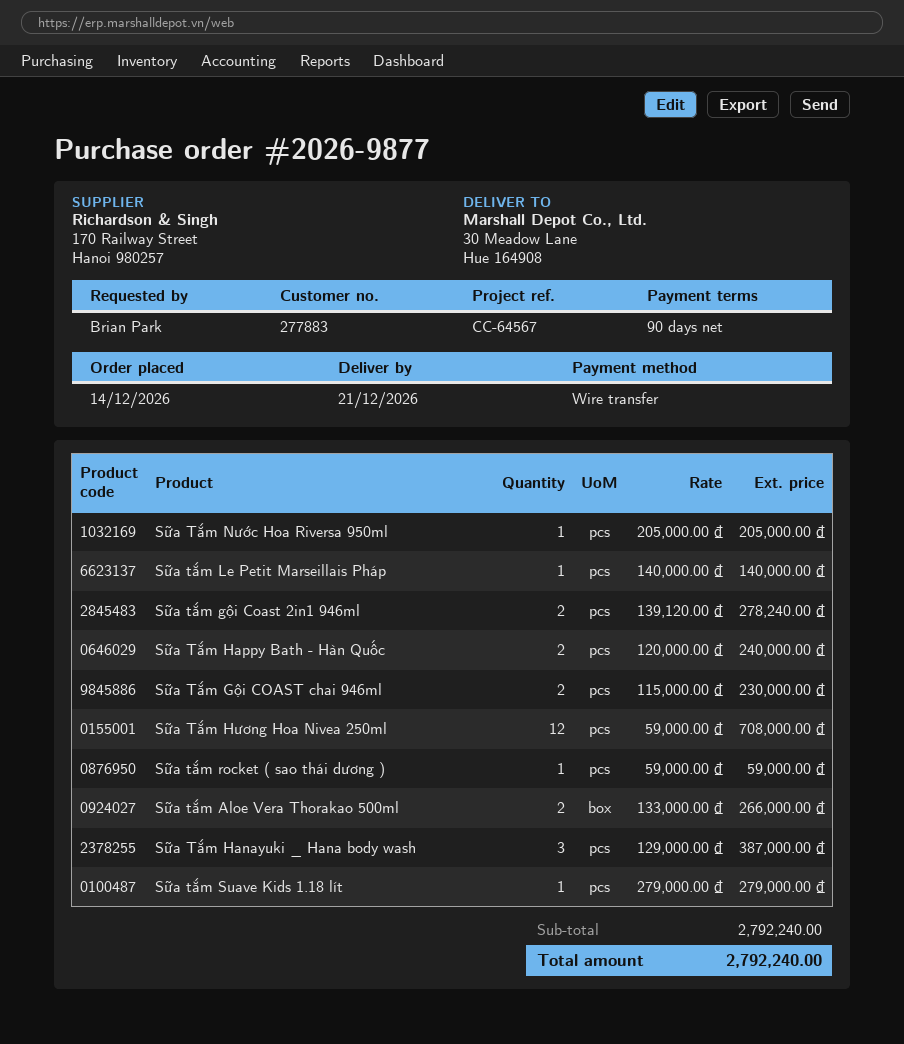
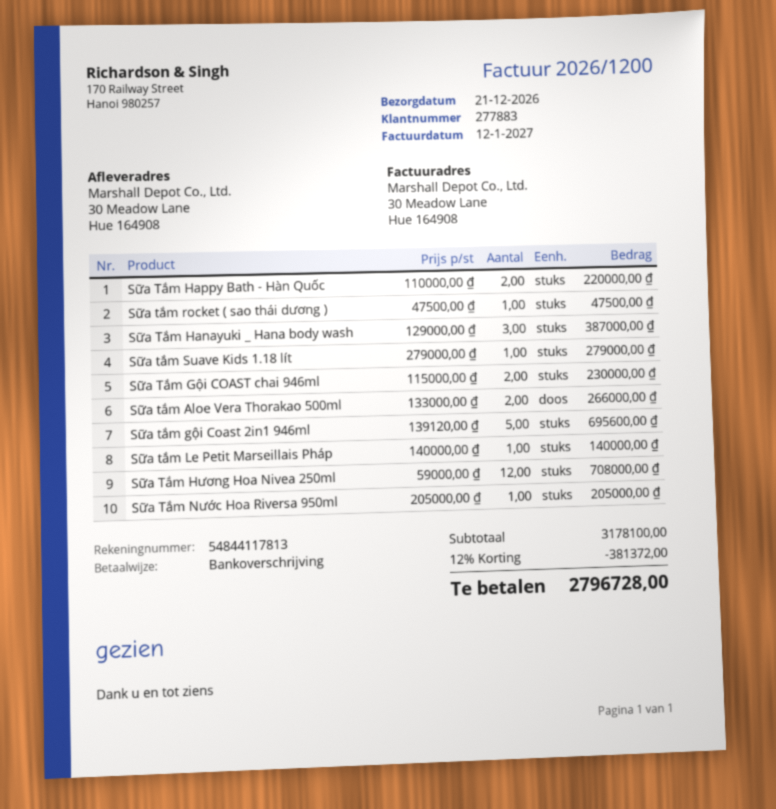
Sữa tắm gội Coast 2in1 946ml: 2 x 139120.00 = 278240.00 -> 5 x 139120.00 = 695600.00
Sữa Tắm Happy Bath - Hàn Quốc: 2 x 120000.00 = 240000.00 -> 2 x 110000.00 = 220000.00
Sữa tắm rocket ( sao thái dương ): 1 x 59000.00 = 59000.00 -> 1 x 47500.00 = 47500.00
subtotal: 2792240.00 -> 3178100.00
discount: none -> 12% = 381372.00
total: 2792240.00 -> 2796728.00

